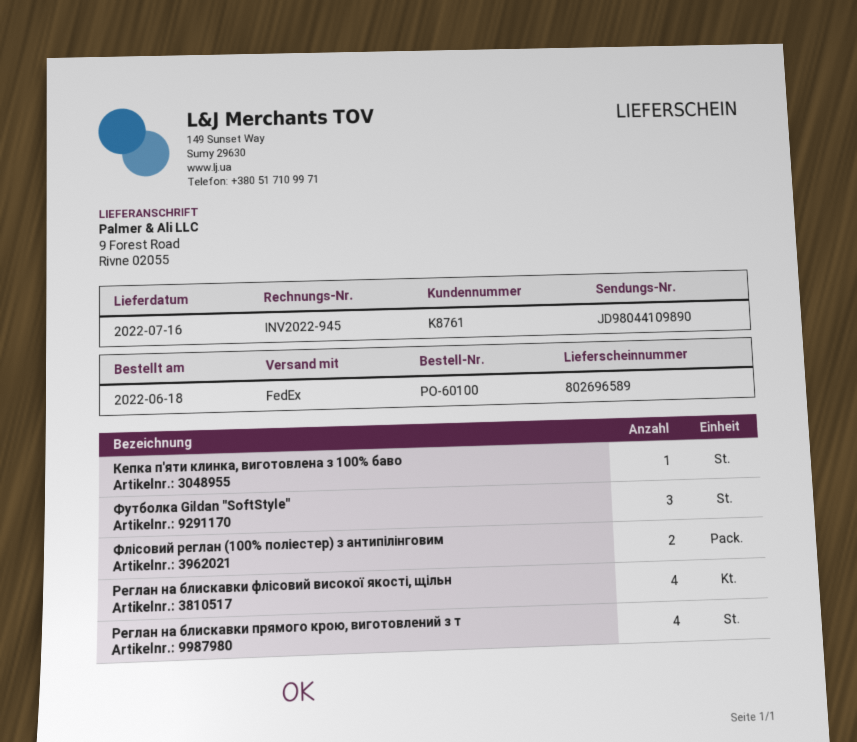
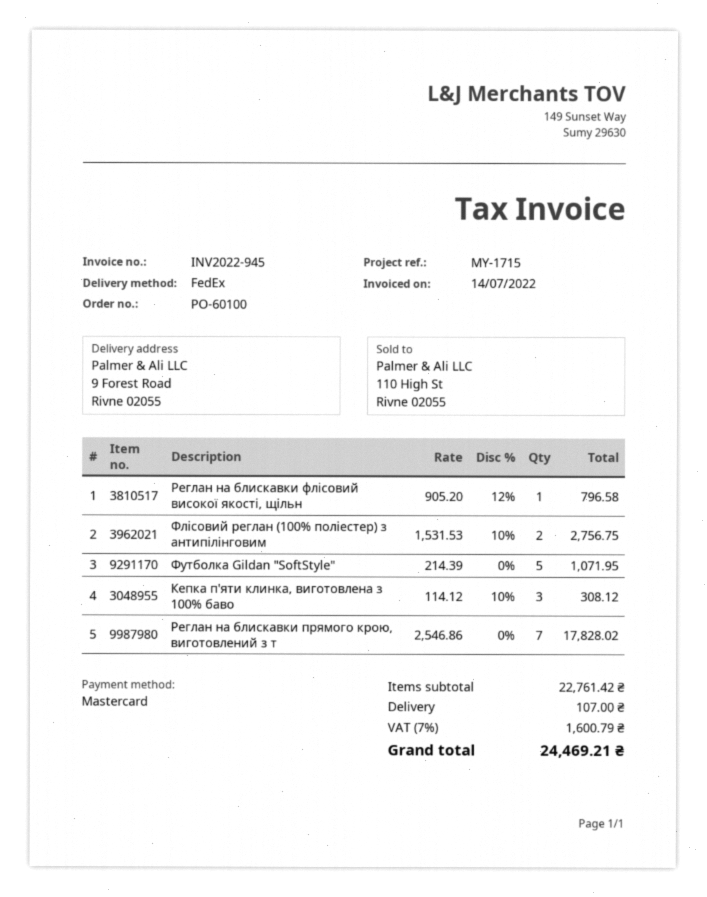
Кепка п'яти клинка, виготовлена з 100% баво: 1 -> 3
Футболка Gildan "SoftStyle": 3 -> 5
Реглан на блискавки флісовий високої якості, щільн: 4 -> 1
Реглан на блискавки прямого крою, виготовлений з т: 4 -> 7

